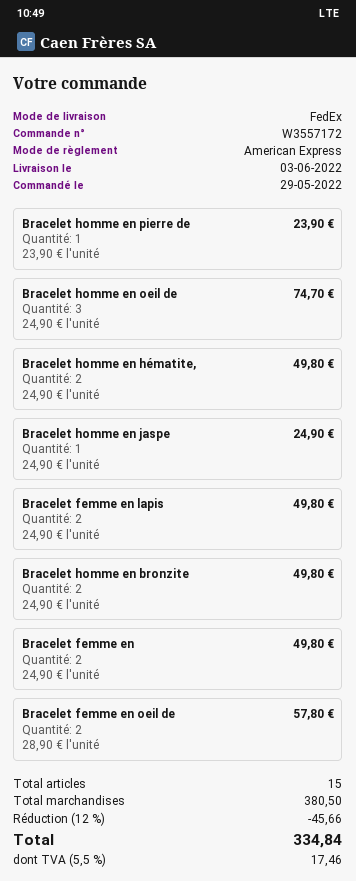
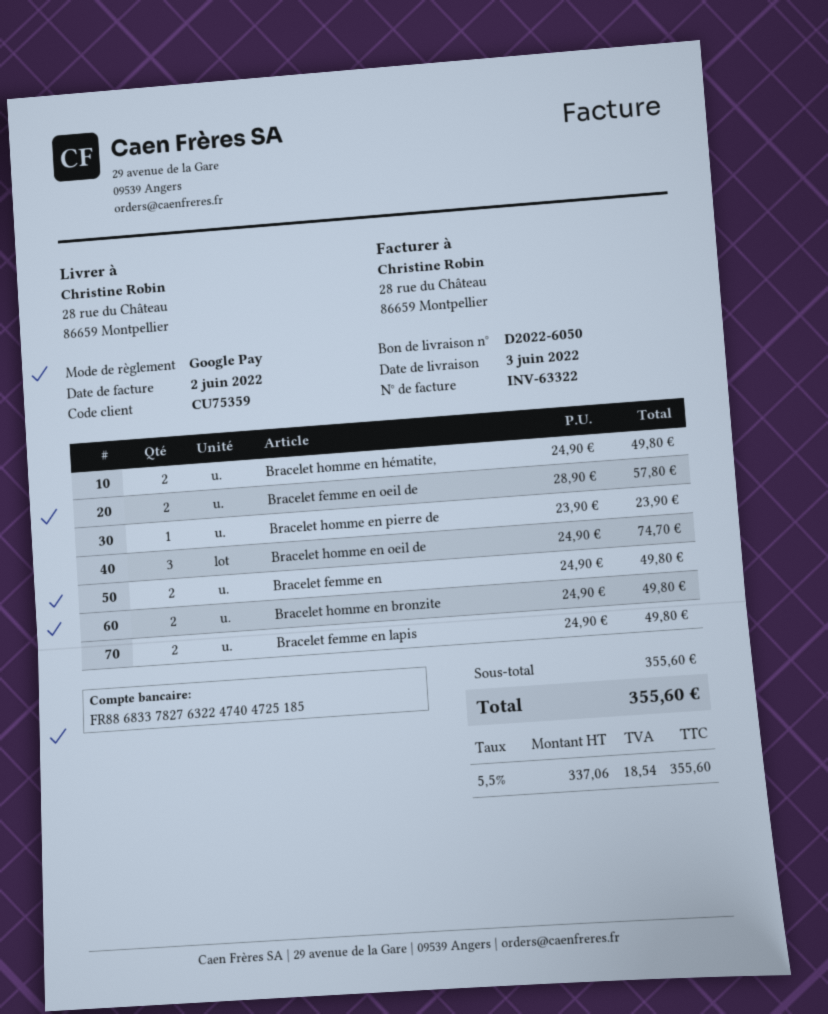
payment method: American Express -> Google Pay
Bracelet homme en jaspe: 1 x 24.90 = 24.90 -> none
subtotal: 380.50 -> 355.60
discount: 12% = 45.66 -> none
tax: 5.5% = 17.46 -> 5.5% = 18.54
total: 334.84 -> 355.60

